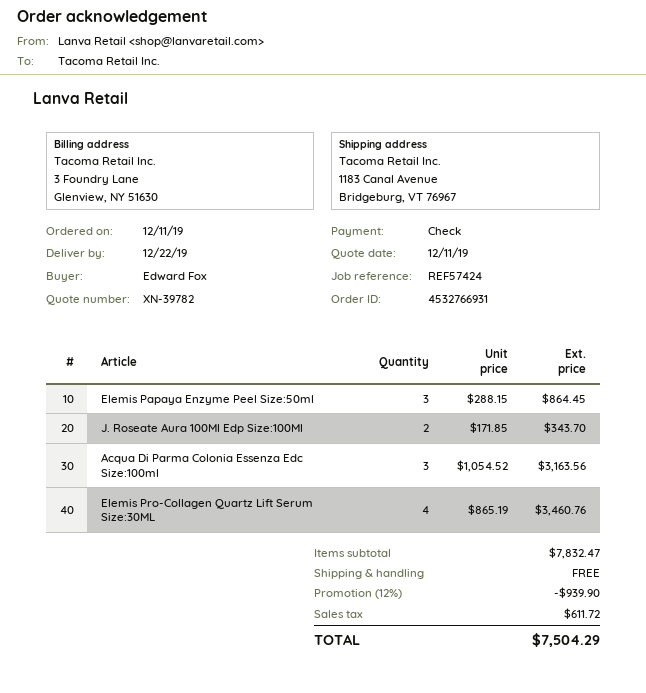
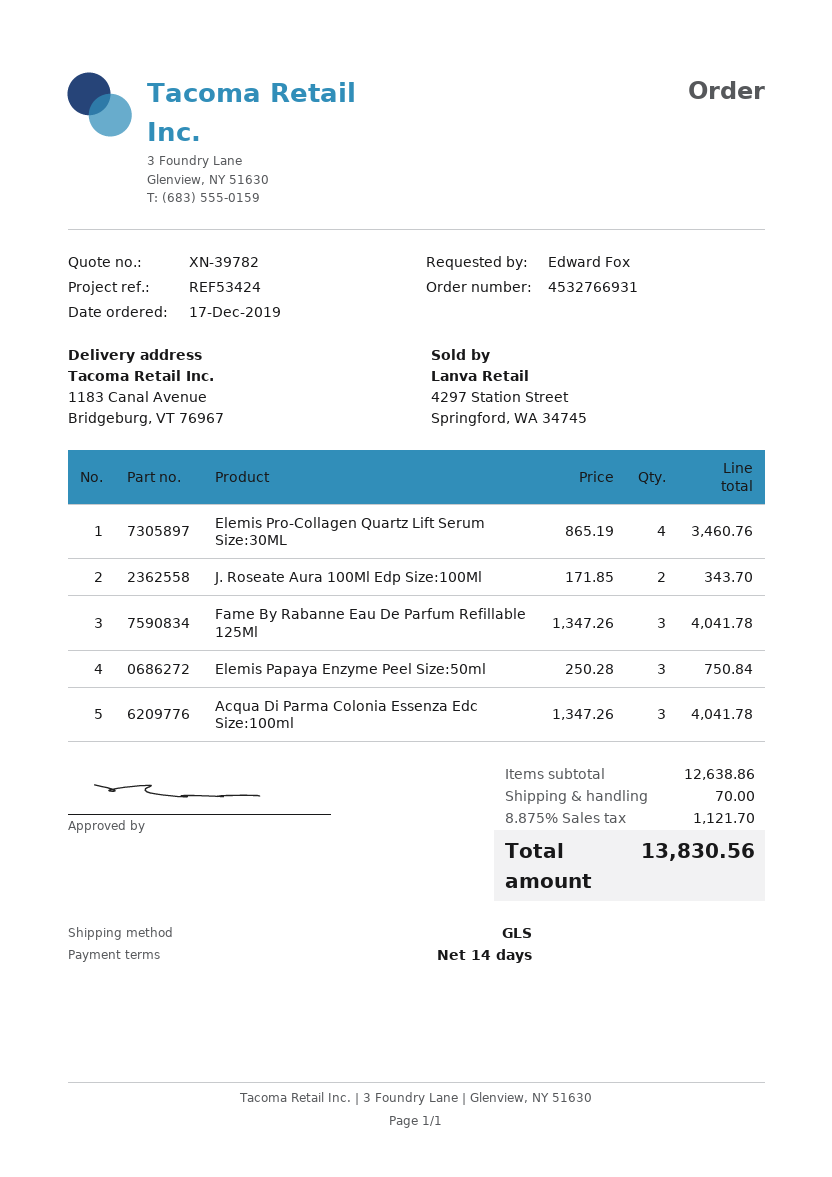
order date: 2019-12-11 -> 2019-12-17
reference: REF57424 -> REF53424
Elemis Papaya Enzyme Peel Size:50ml: 3 x 288.15 = 864.45 -> 3 x 250.28 = 750.84
Acqua Di Parma Colonia Essenza Edc Size:100ml: 3 x 1054.52 = 3163.56 -> 3 x 1347.26 = 4041.78
Fame By Rabanne Eau De Parfum Refillable 125Ml: none -> 3 x 1347.26 = 4041.78
subtotal: 7832.47 -> 12638.86
discount: 12% = 939.90 -> none
shipping: 0.00 -> 70.00
tax: 611.72 -> 1121.70
total: 7504.29 -> 13830.56

